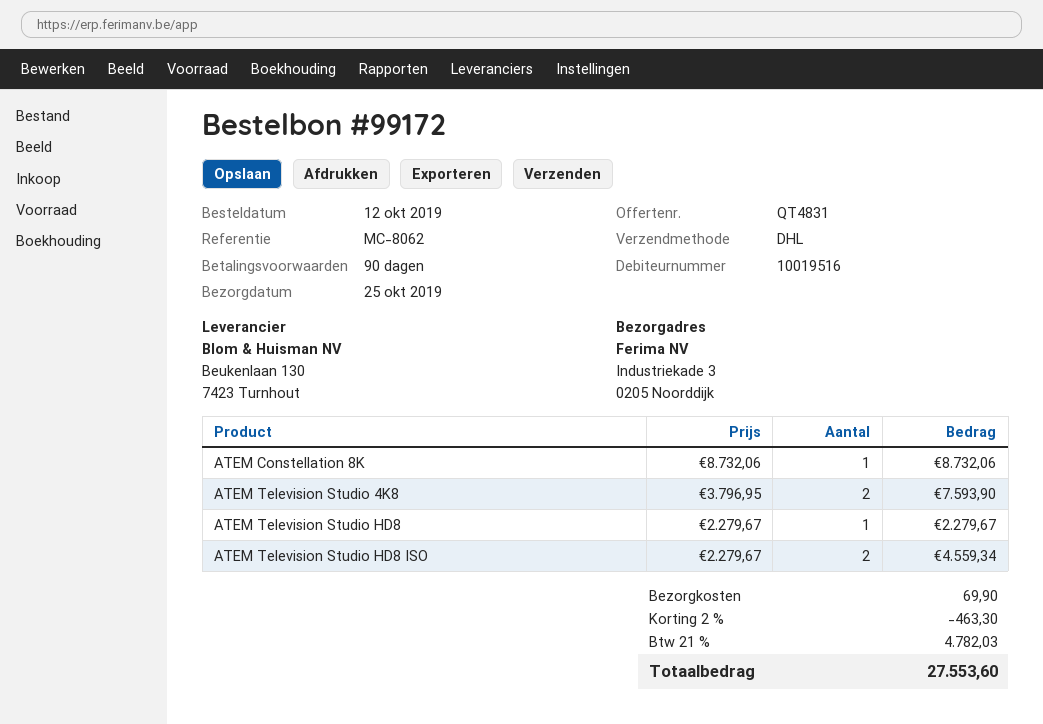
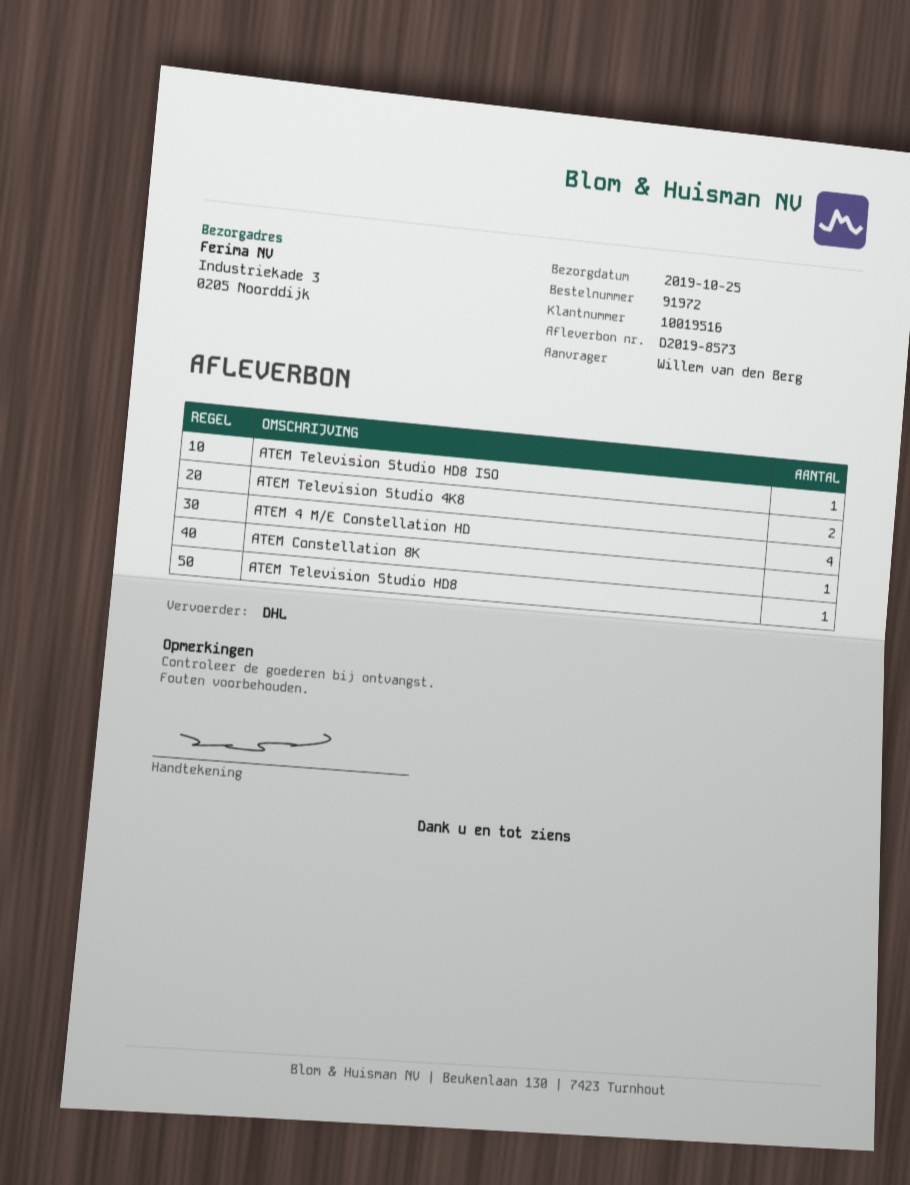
order number: 99172 -> 91972
ATEM Television Studio HD8 ISO: 2 -> 1
ATEM 4 M/E Constellation HD: none -> 4

